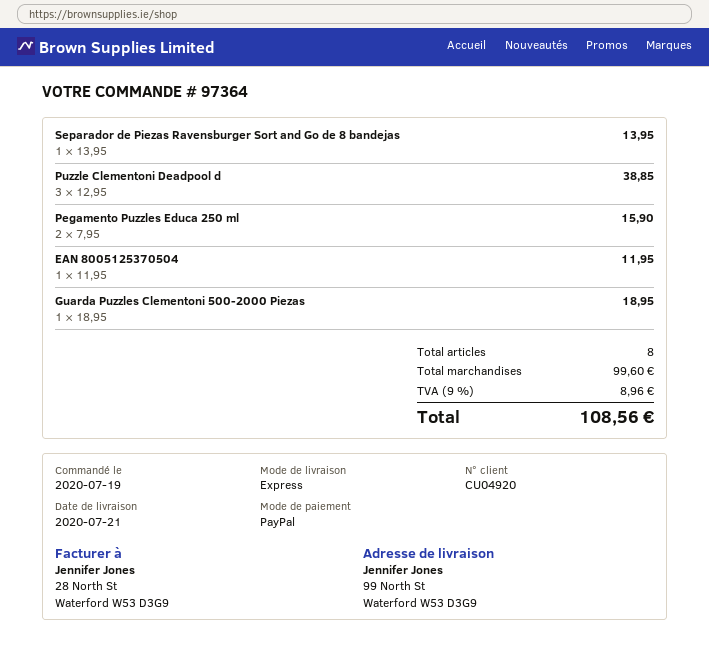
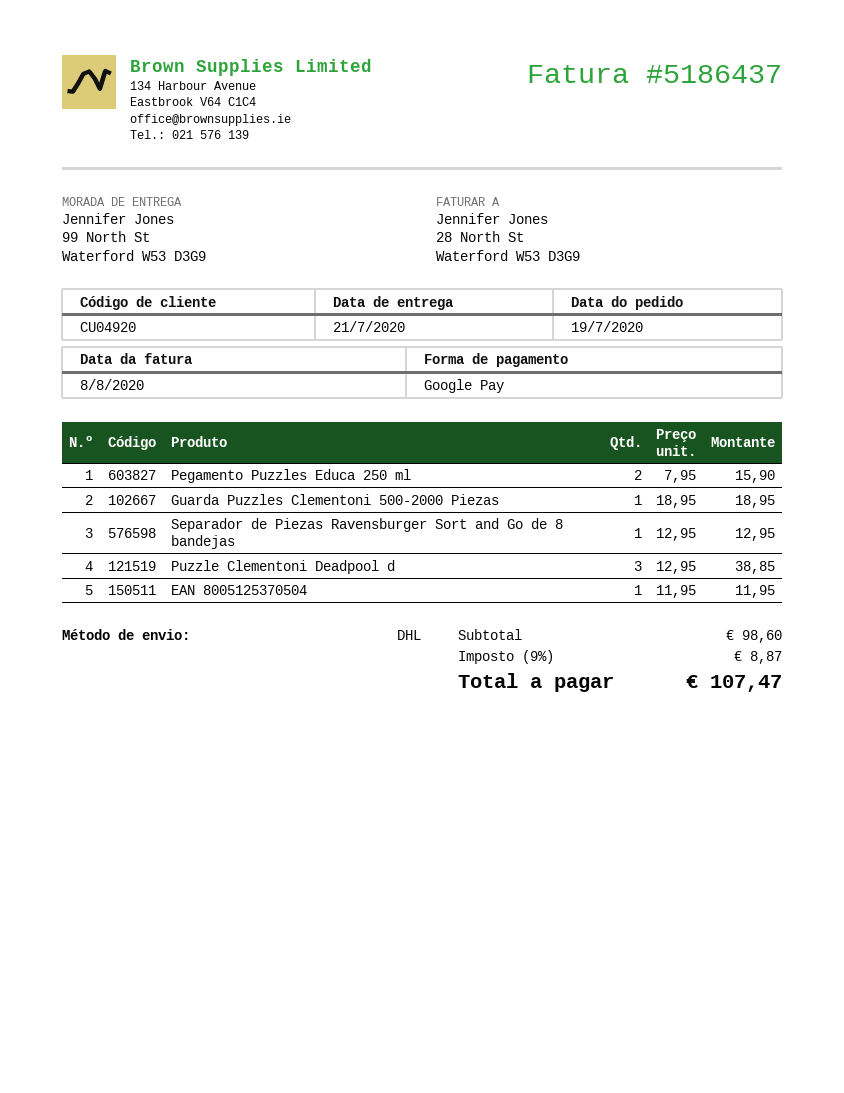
payment method: PayPal -> Google Pay
shipping method: express -> DHL
Separador de Piezas Ravensburger Sort and Go de 8 bandejas: 1 x 13.95 = 13.95 -> 1 x 12.95 = 12.95
subtotal: 99.60 -> 98.60
tax: 9% = 8.96 -> 9% = 8.87
total: 108.56 -> 107.47

